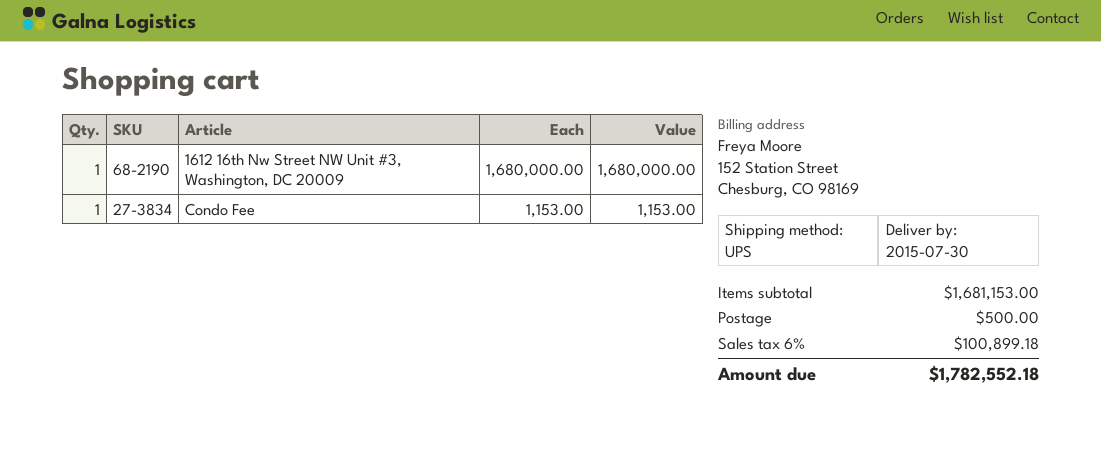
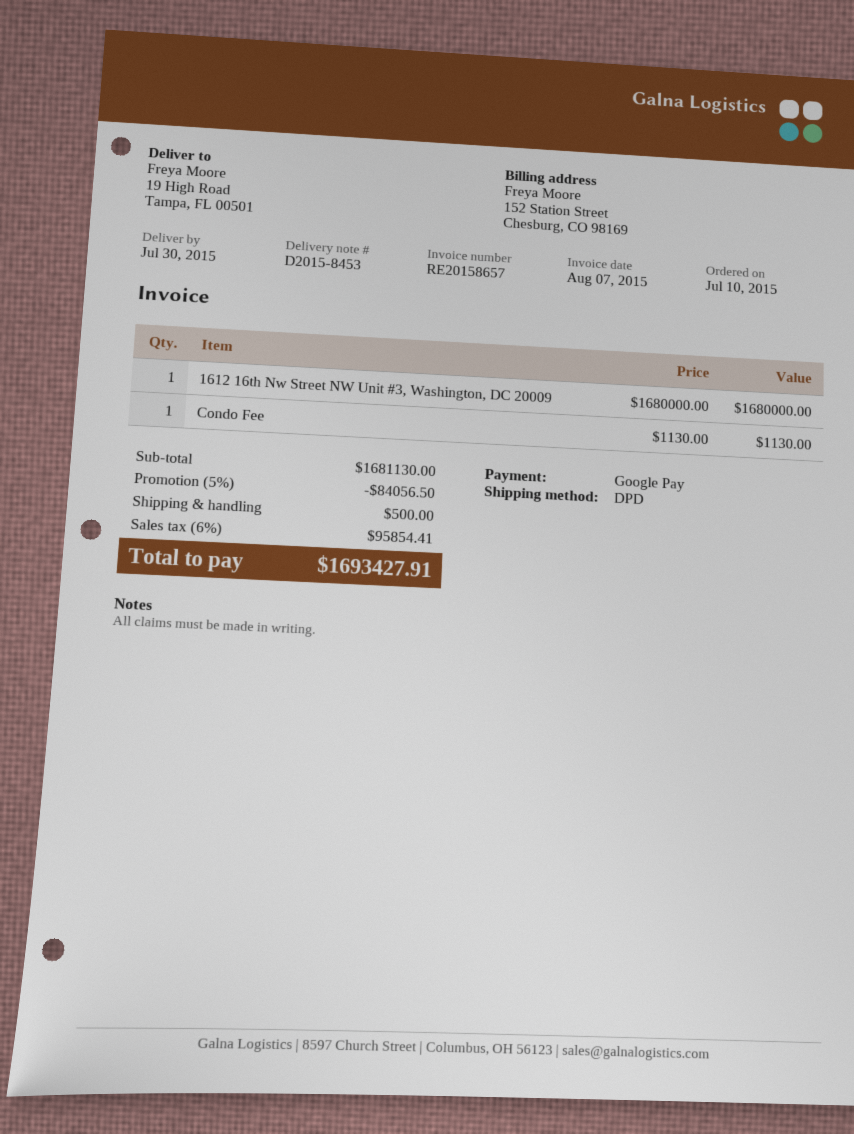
shipping method: UPS -> DPD
Condo Fee: 1 x 1153.00 = 1153.00 -> 1 x 1130.00 = 1130.00
subtotal: 1681153.00 -> 1681130.00
discount: none -> 5% = 84056.50
tax: 6% = 100899.18 -> 6% = 95854.41
total: 1782552.18 -> 1693427.91

